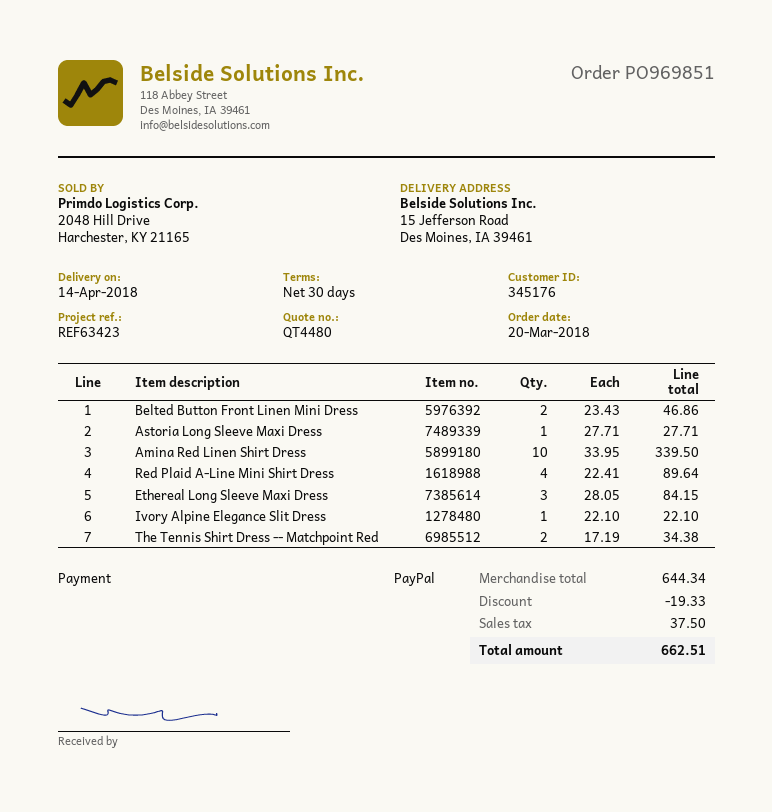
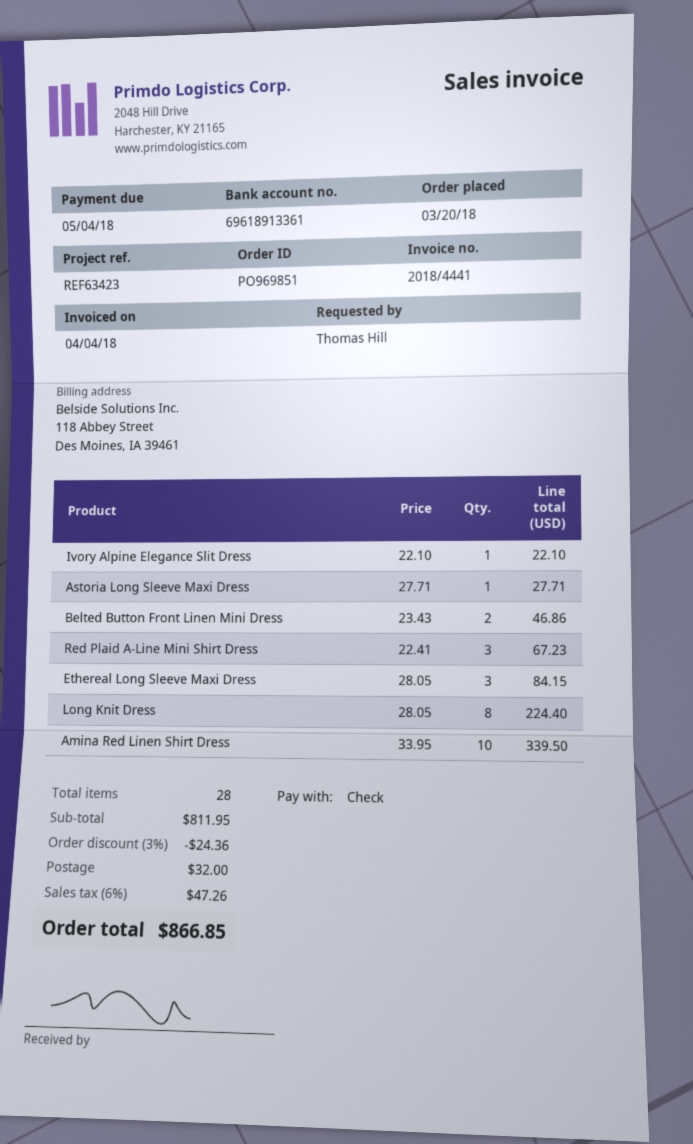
payment method: PayPal -> cheque
Red Plaid A-Line Mini Shirt Dress: 4 x 22.41 = 89.64 -> 3 x 22.41 = 67.23
The Tennis Shirt Dress -- Matchpoint Red: 2 x 17.19 = 34.38 -> none
Long Knit Dress: none -> 8 x 28.05 = 224.40
subtotal: 644.34 -> 811.95
discount: 19.33 -> 24.36
shipping: none -> 32.00
tax: 37.50 -> 47.26
total: 662.51 -> 866.85

